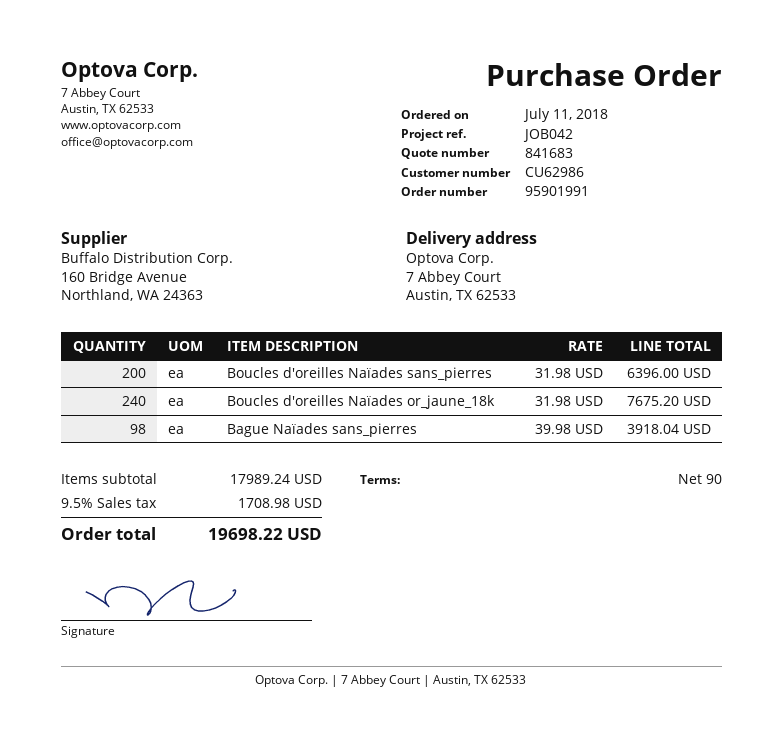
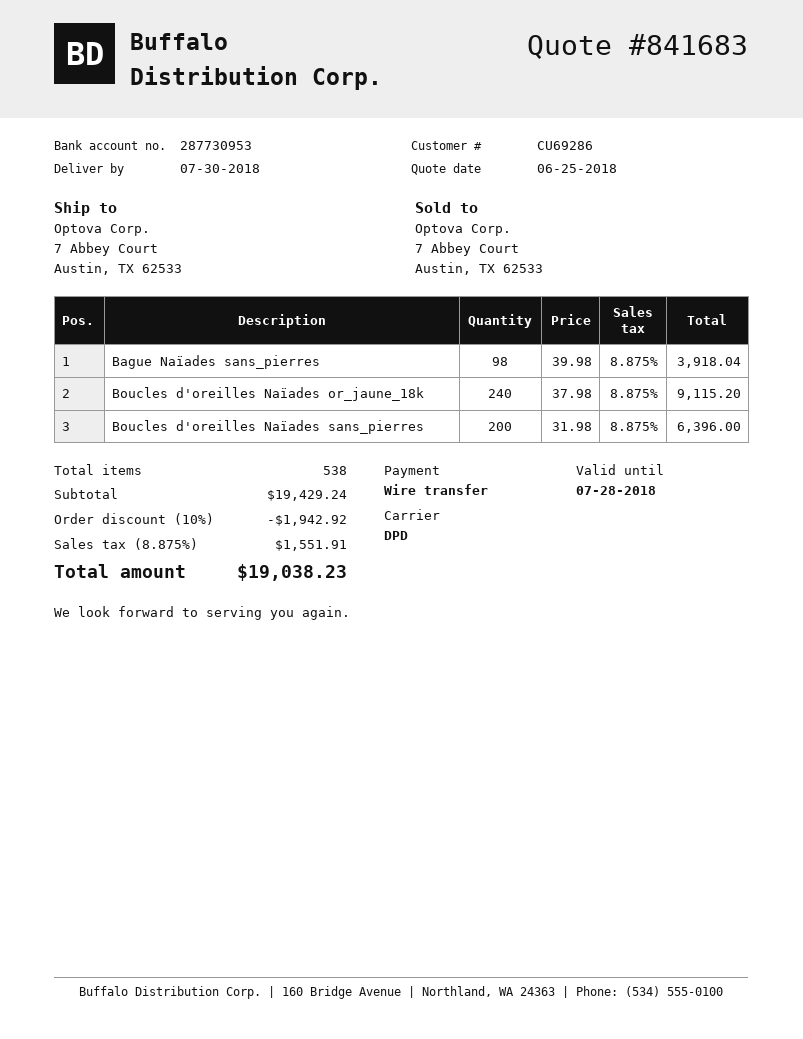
customer number: CU62986 -> CU69286
Boucles d'oreilles Naïades or_jaune_18k: 240 x 31.98 = 7675.20 -> 240 x 37.98 = 9115.20
subtotal: 17989.24 -> 19429.24
discount: none -> 10% = 1942.92
tax: 9.5% = 1708.98 -> 8.875% = 1551.91
total: 19698.22 -> 19038.23

